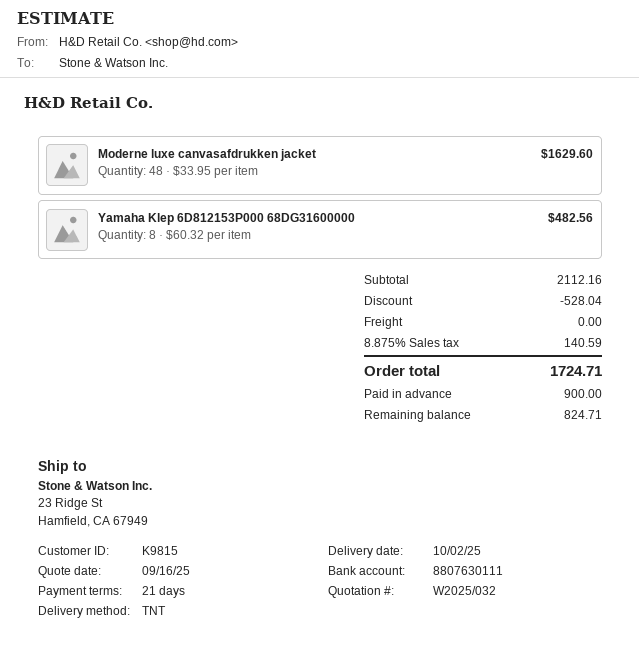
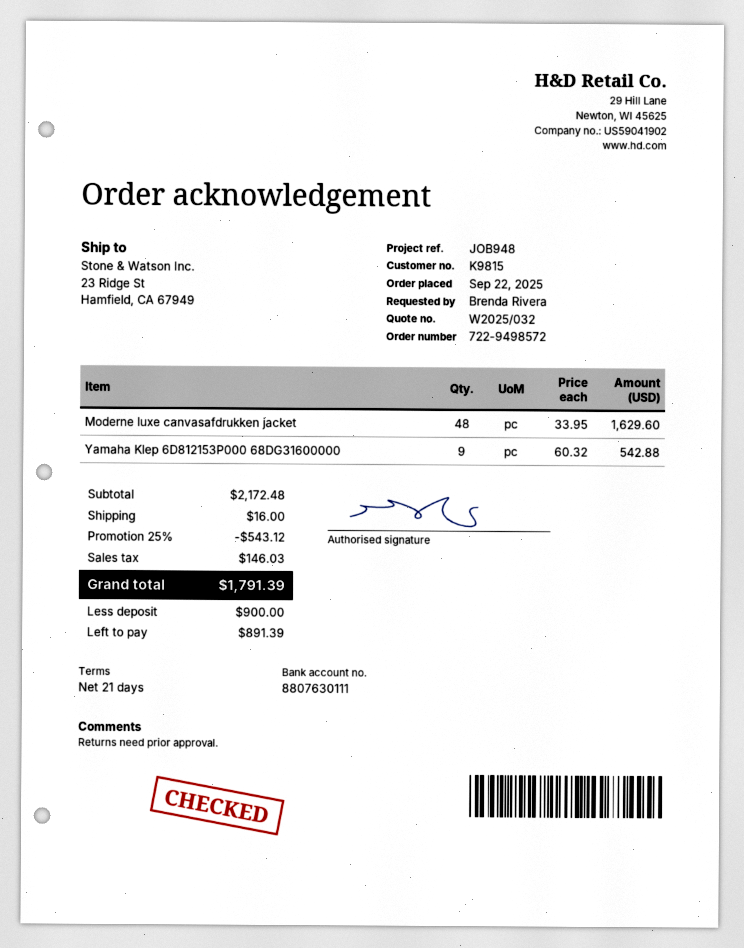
Yamaha Klep 6D812153P000 68DG31600000: 8 x 60.32 = 482.56 -> 9 x 60.32 = 542.88
subtotal: 2112.16 -> 2172.48
discount: 528.04 -> 543.12
shipping: 0.00 -> 16.00
tax: 140.59 -> 146.03
total: 1724.71 -> 1791.39
balance: 824.71 -> 891.39

